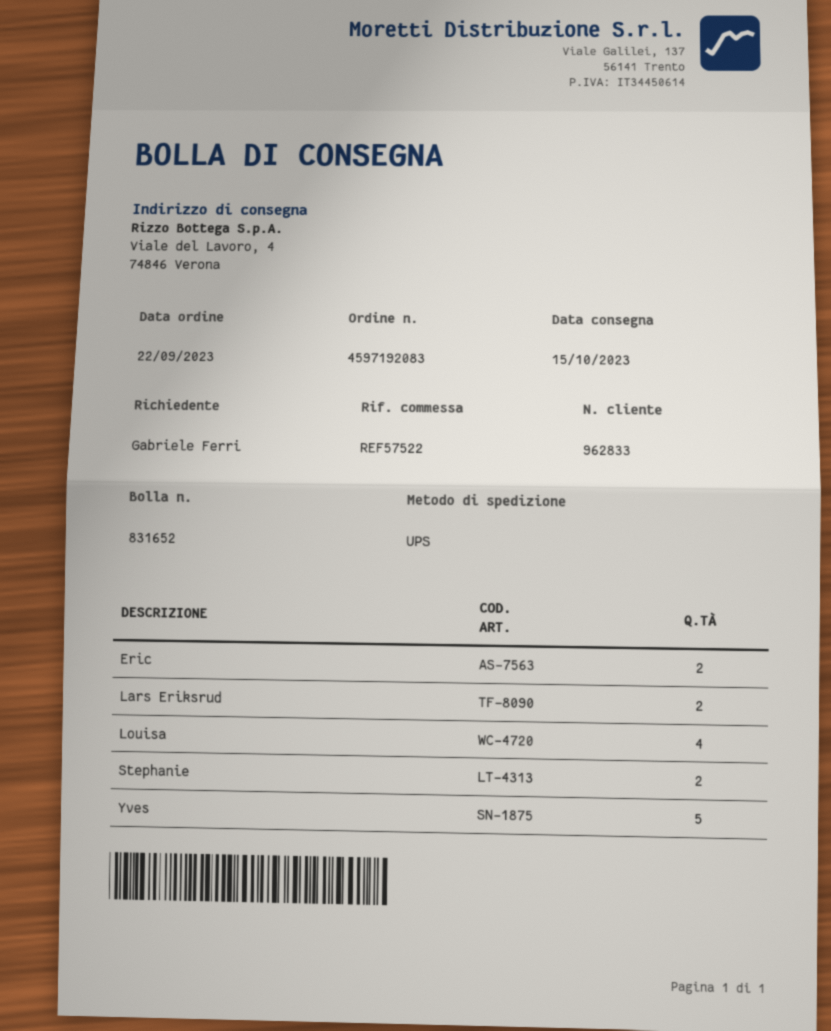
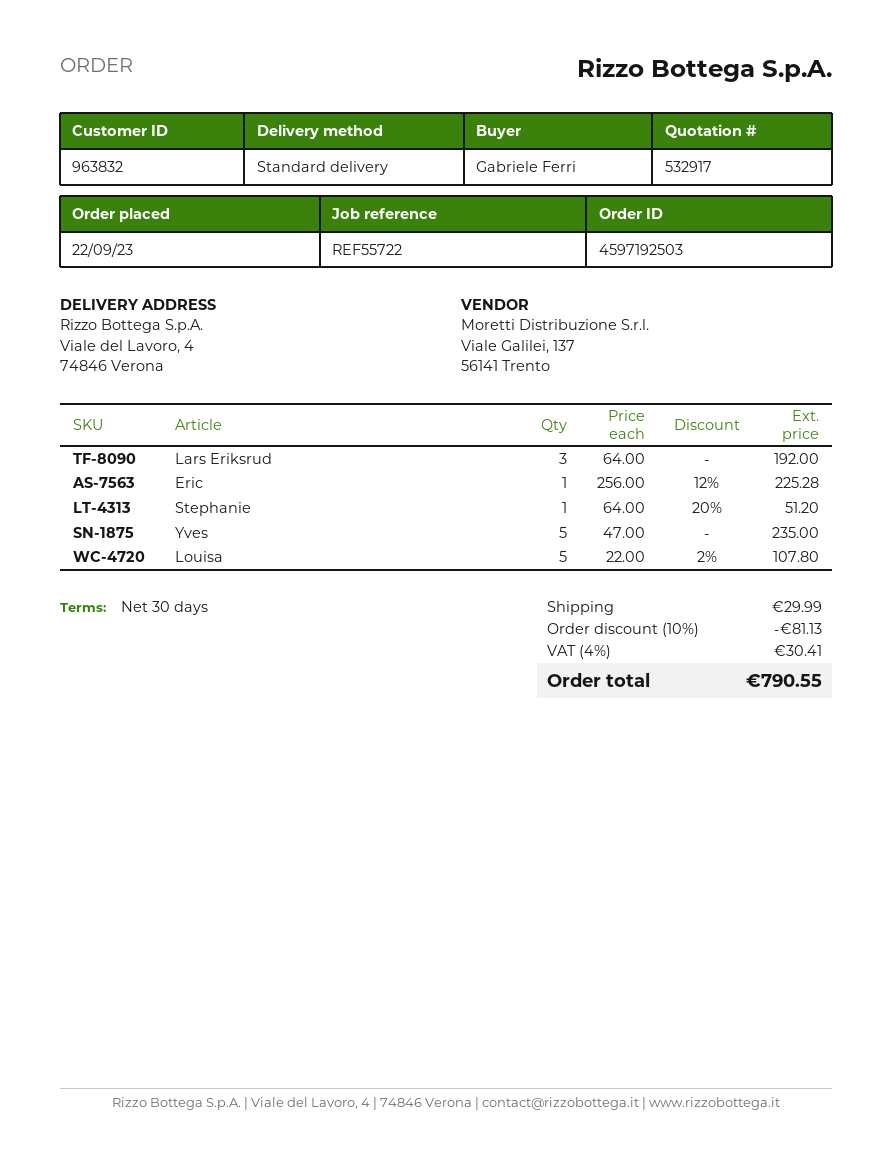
order number: 4597192083 -> 4597192503
customer number: 962833 -> 963832
reference: REF57522 -> REF55722
shipping method: UPS -> standard
Eric: 2 -> 1
Lars Eriksrud: 2 -> 3
Louisa: 4 -> 5
Stephanie: 2 -> 1

